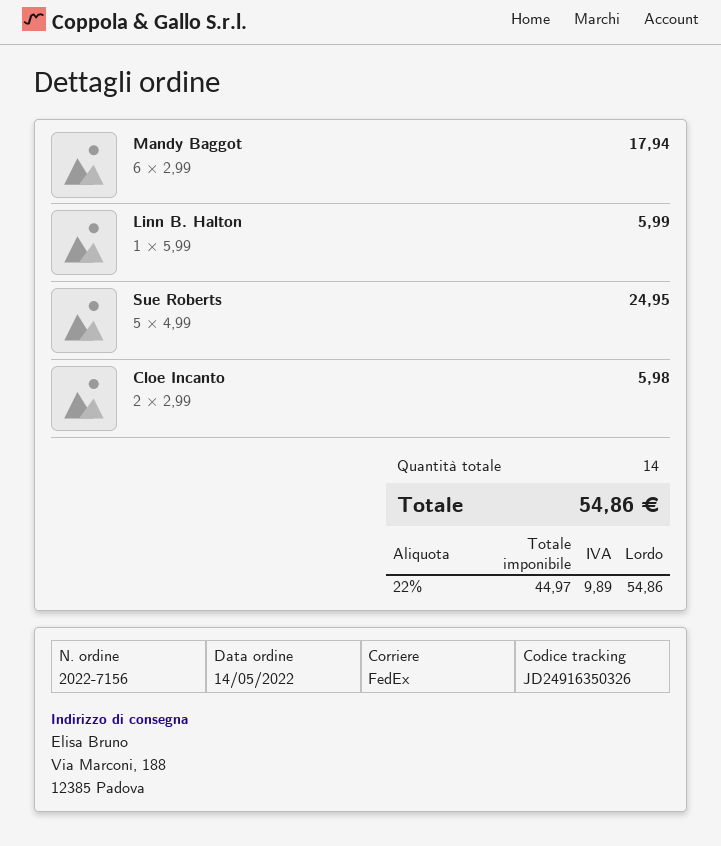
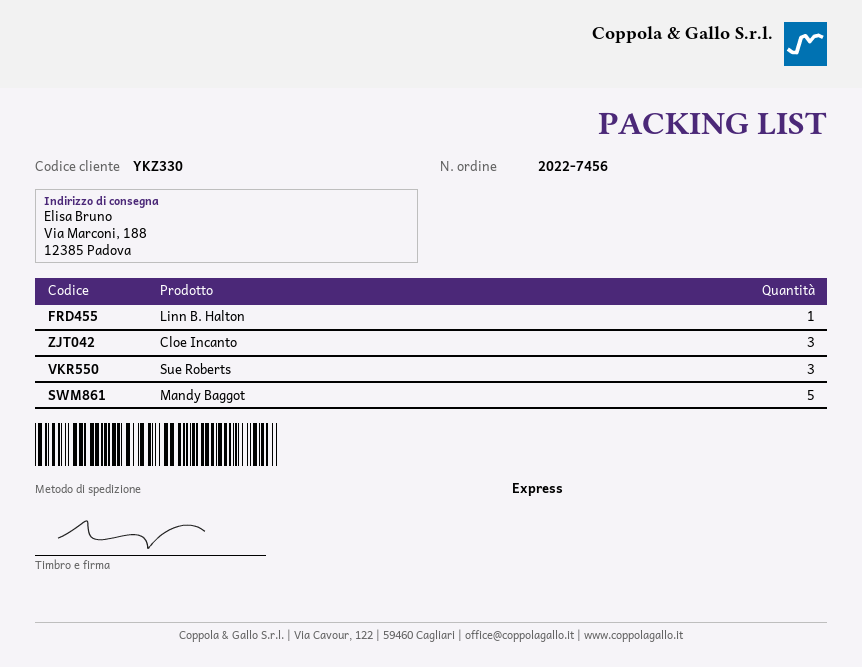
order number: 2022-7156 -> 2022-7456
shipping method: FedEx -> express
Mandy Baggot: 6 -> 5
Sue Roberts: 5 -> 3
Cloe Incanto: 2 -> 3

